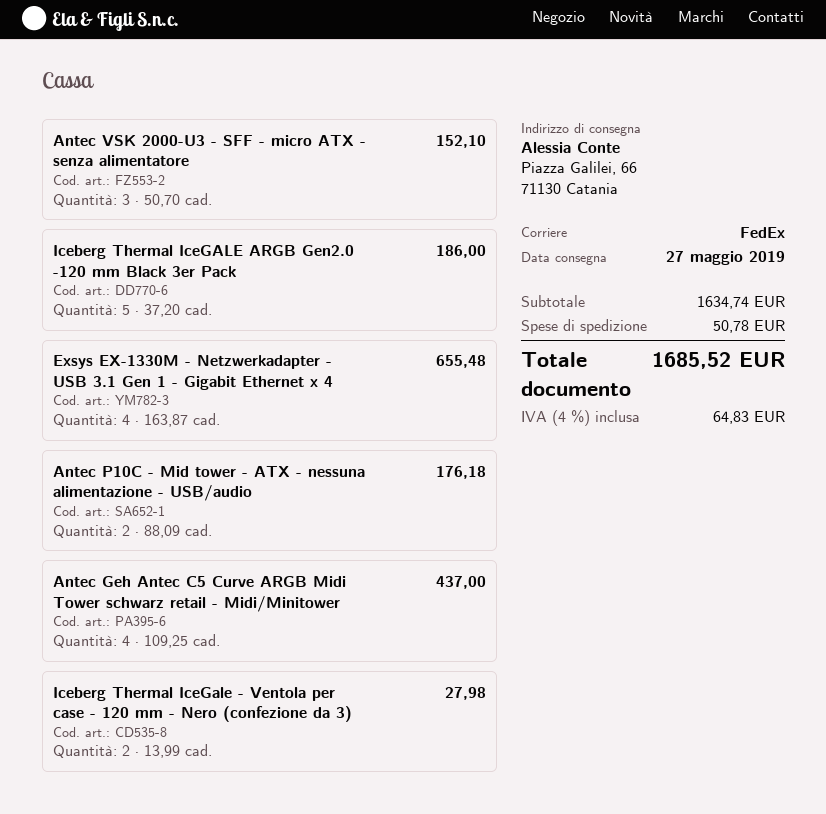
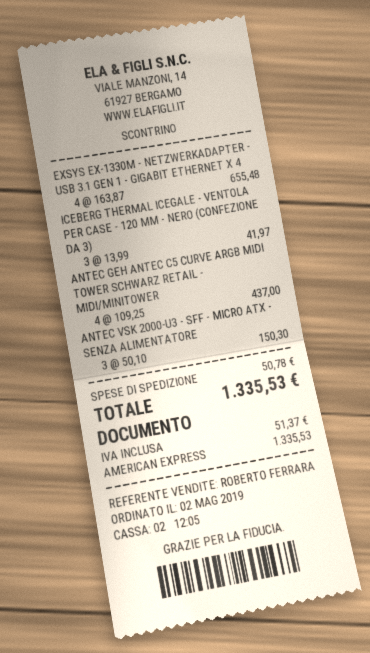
Antec VSK 2000-U3 - SFF - micro ATX - senza alimentatore: 3 x 50.70 = 152.10 -> 3 x 50.10 = 150.30
Iceberg Thermal IceGALE ARGB Gen2.0 -120 mm Black 3er Pack: 5 x 37.20 = 186.00 -> none
Antec P10C - Mid tower - ATX - nessuna alimentazione - USB/audio: 2 x 88.09 = 176.18 -> none
Iceberg Thermal IceGale - Ventola per case - 120 mm - Nero (confezione da 3): 2 x 13.99 = 27.98 -> 3 x 13.99 = 41.97
tax: 64.83 -> 51.37
total: 1685.52 -> 1335.53

